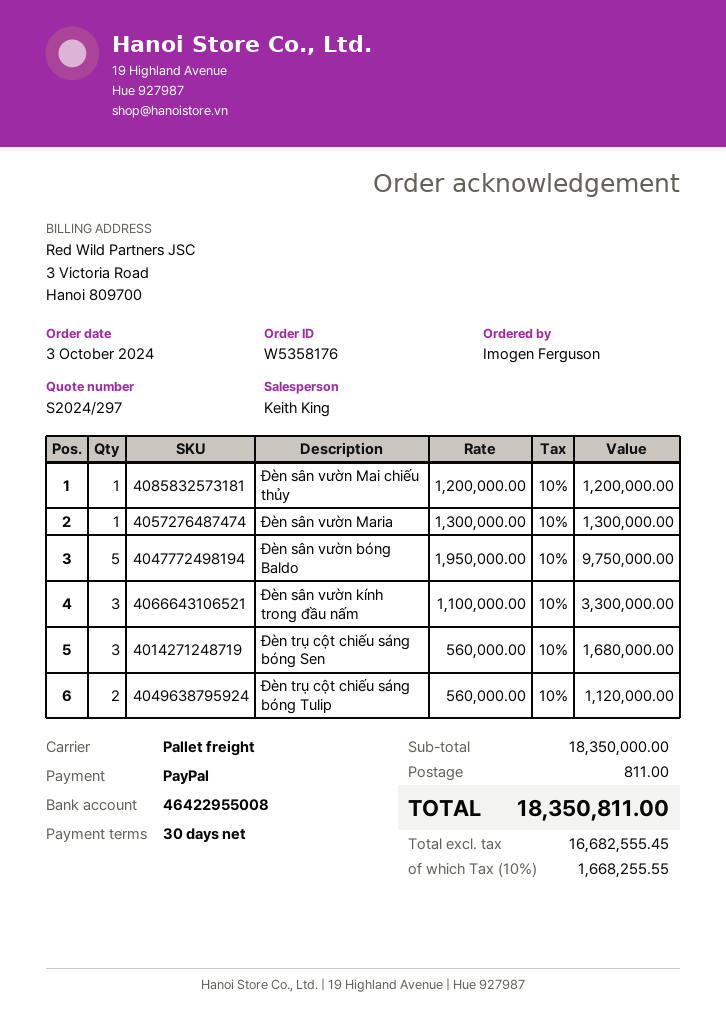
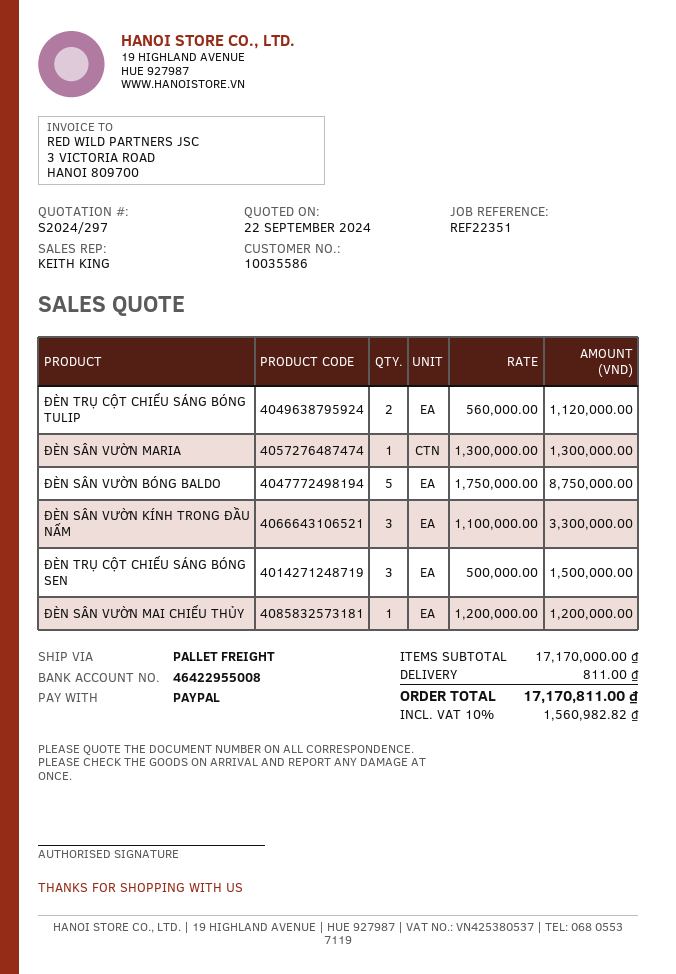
Đèn sân vườn bóng Baldo: 5 x 1950000.00 = 9750000.00 -> 5 x 1750000.00 = 8750000.00
Đèn trụ cột chiếu sáng bóng Sen: 3 x 560000.00 = 1680000.00 -> 3 x 500000.00 = 1500000.00
subtotal: 18350000.00 -> 17170000.00
tax: 10% = 1668255.55 -> 10% = 1560982.82
total: 18350811.00 -> 17170811.00

